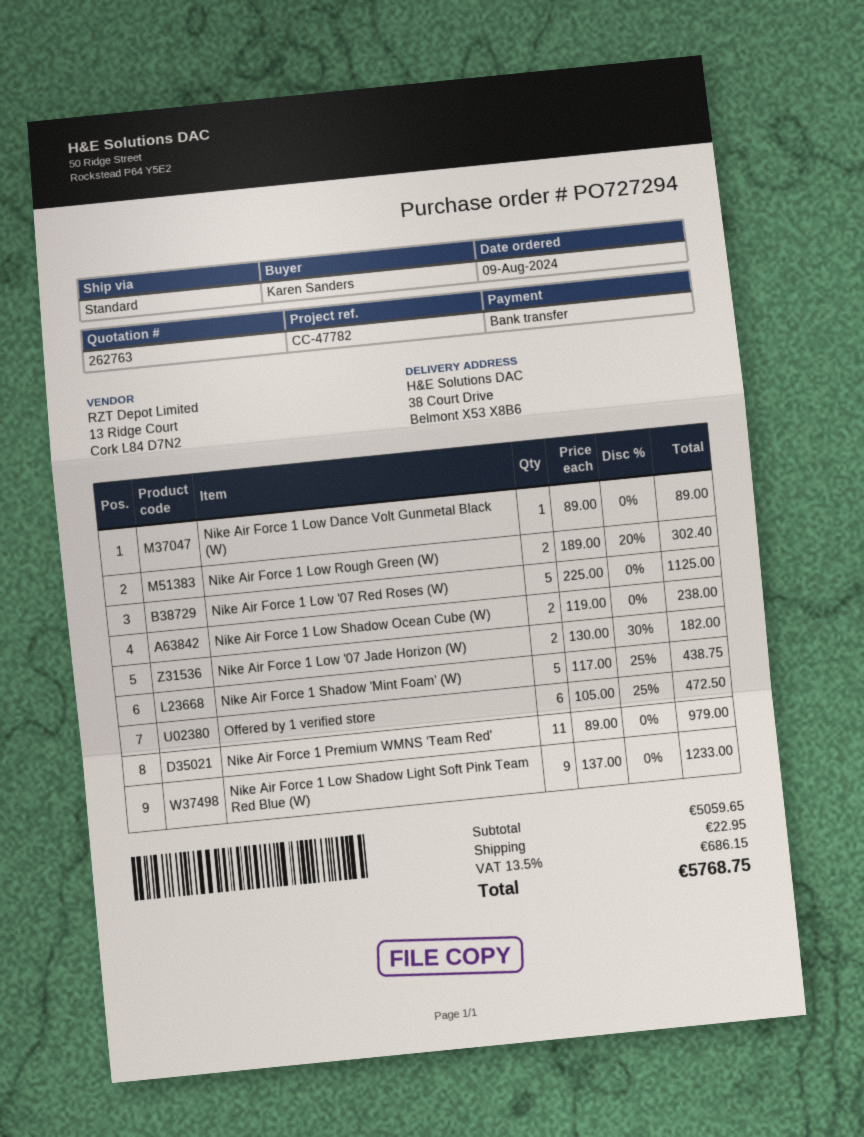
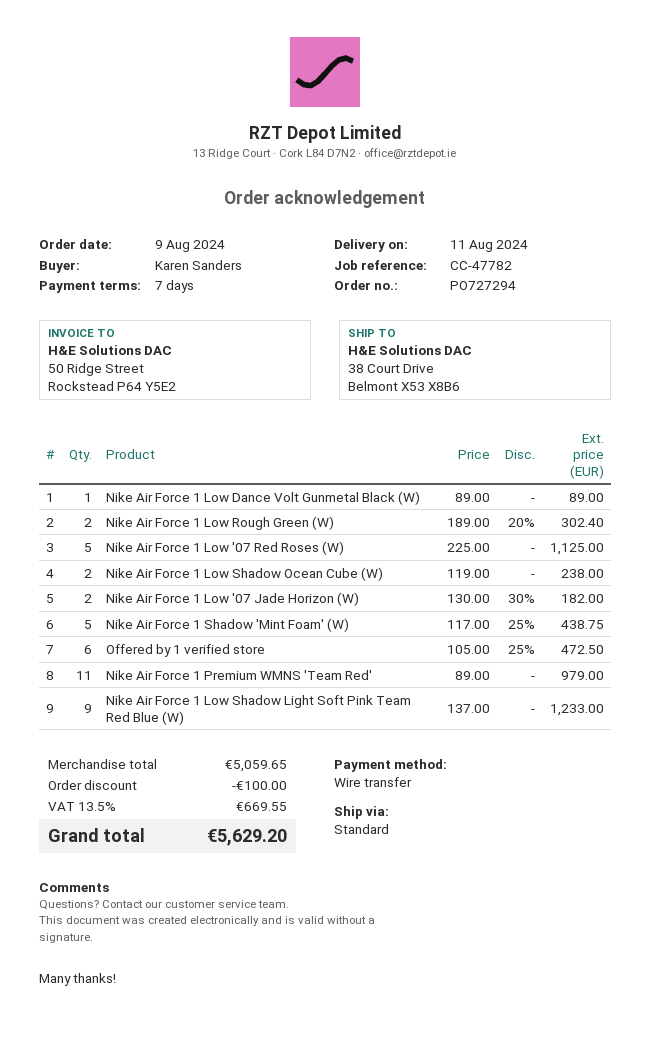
discount: none -> 100.00
shipping: 22.95 -> none
tax: 13.5% = 686.15 -> 13.5% = 669.55
total: 5768.75 -> 5629.20

